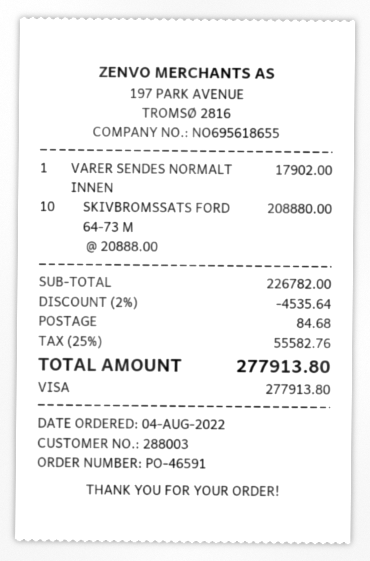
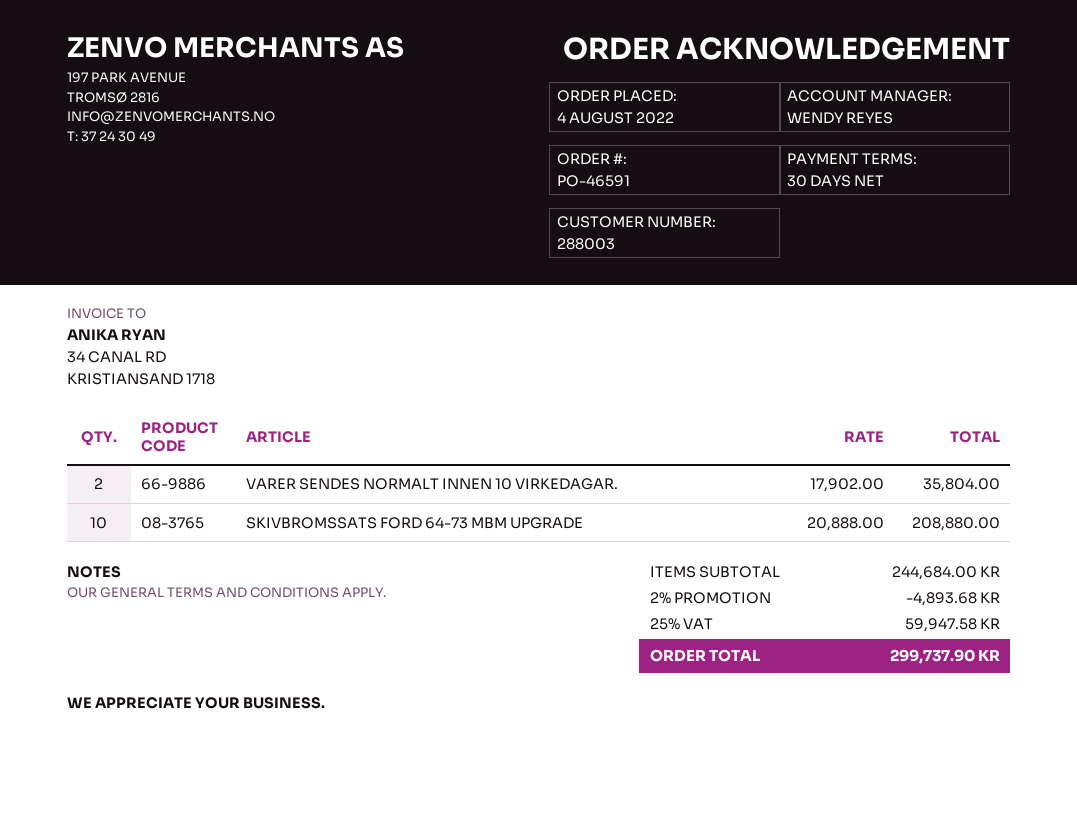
VARER SENDES NORMALT INNEN: 1 x 17902.00 = 17902.00 -> 2 x 17902.00 = 35804.00
subtotal: 226782.00 -> 244684.00
discount: 2% = 4535.64 -> 2% = 4893.68
shipping: 84.68 -> none
tax: 25% = 55582.76 -> 25% = 59947.58
total: 277913.80 -> 299737.90

